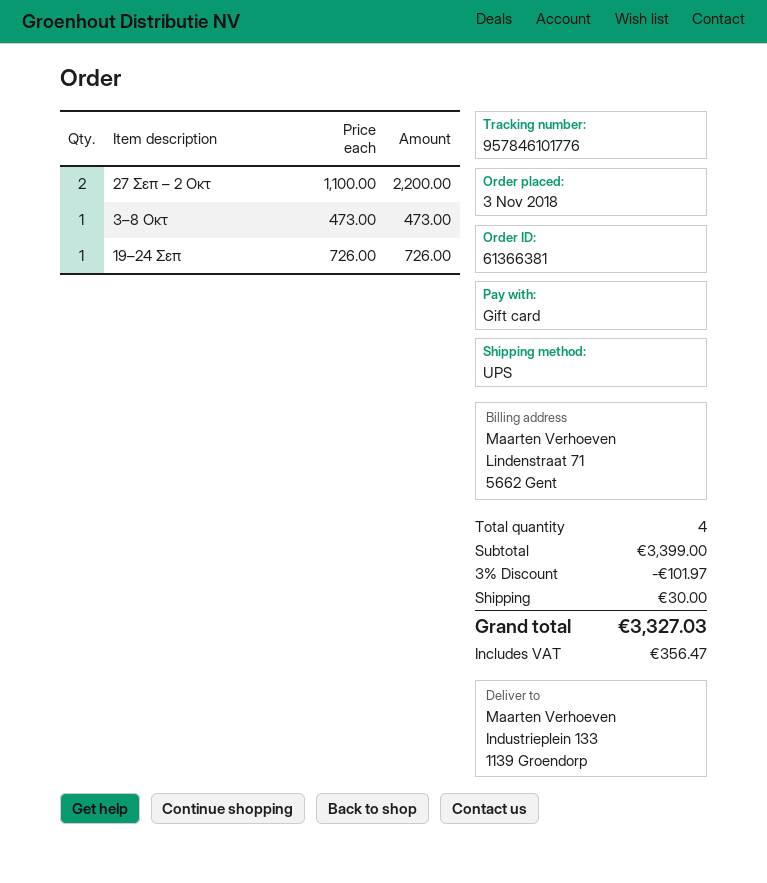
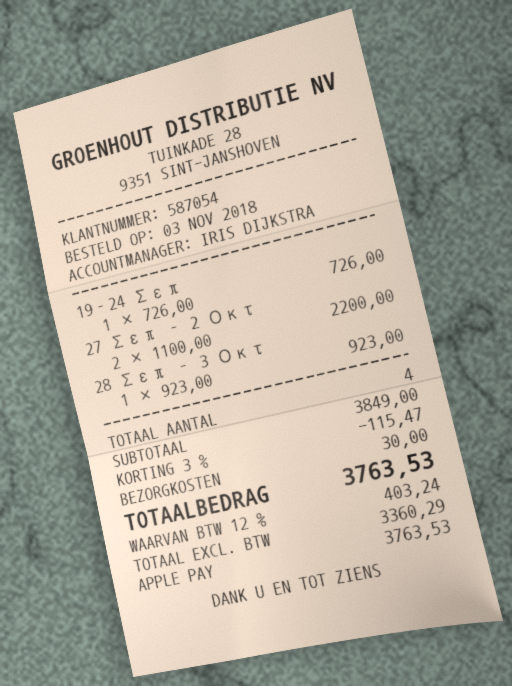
payment method: gift card -> Apple Pay
3–8 Οκτ: 1 x 473.00 = 473.00 -> none
28 Σεπ – 3 Οκτ: none -> 1 x 923.00 = 923.00
subtotal: 3399.00 -> 3849.00
discount: 3% = 101.97 -> 3% = 115.47
tax: 356.47 -> 403.24
total: 3327.03 -> 3763.53

